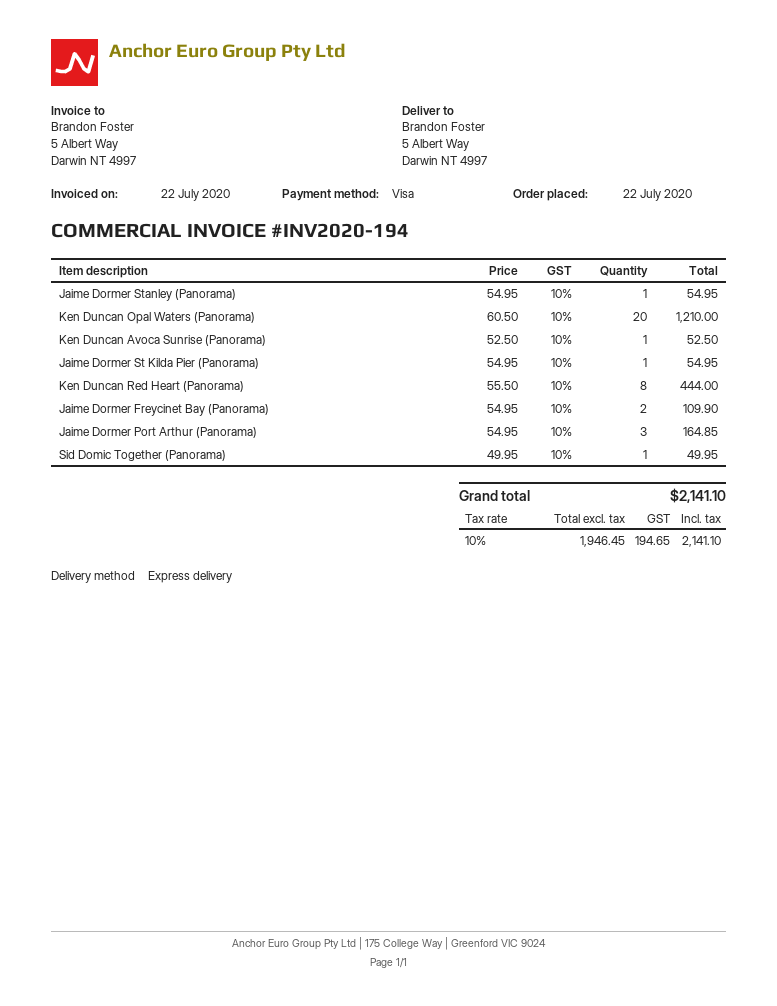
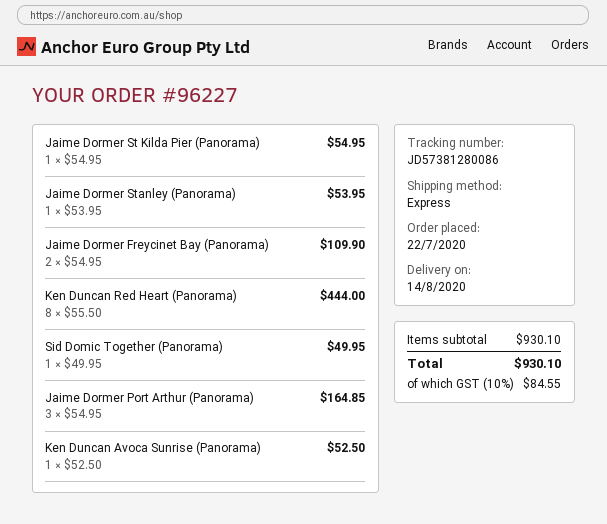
Jaime Dormer Stanley (Panorama): 1 x 54.95 = 54.95 -> 1 x 53.95 = 53.95
Ken Duncan Opal Waters (Panorama): 20 x 60.50 = 1210.00 -> none
tax: 10% = 194.65 -> 10% = 84.55
total: 2141.10 -> 930.10

